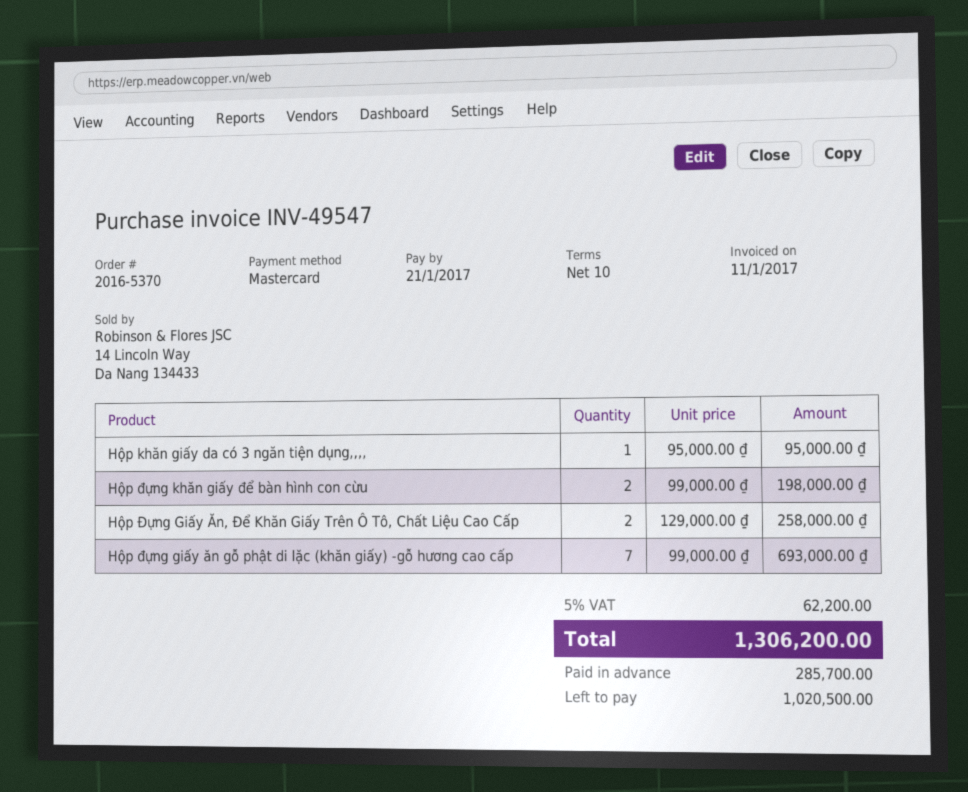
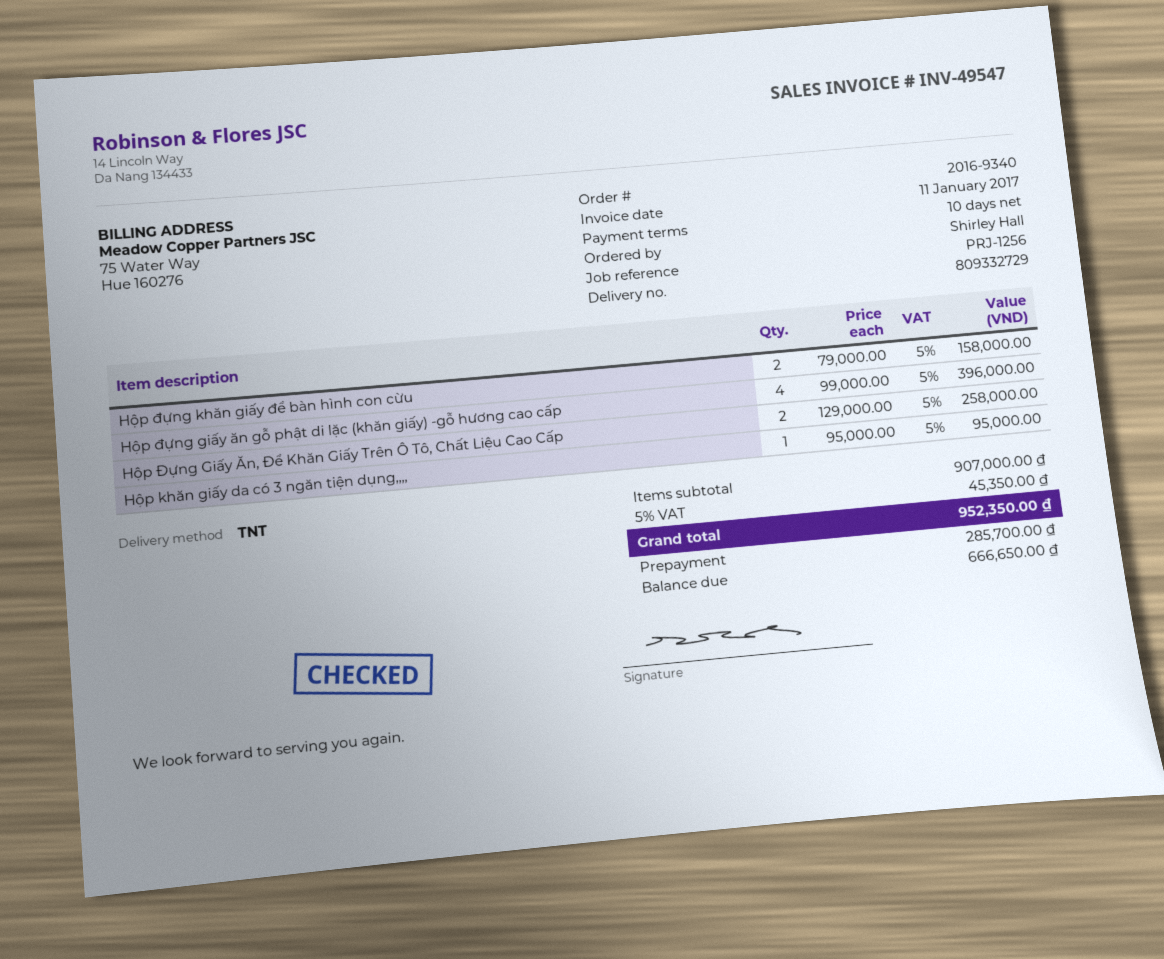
order number: 2016-5370 -> 2016-9340
Hộp đựng khăn giấy để bàn hình con cừu: 2 x 99000.00 = 198000.00 -> 2 x 79000.00 = 158000.00
Hộp đựng giấy ăn gỗ phật di lặc (khăn giấy) -gỗ hương cao cấp: 7 x 99000.00 = 693000.00 -> 4 x 99000.00 = 396000.00
tax: 5% = 62200.00 -> 5% = 45350.00
total: 1306200.00 -> 952350.00
balance: 1020500.00 -> 666650.00

